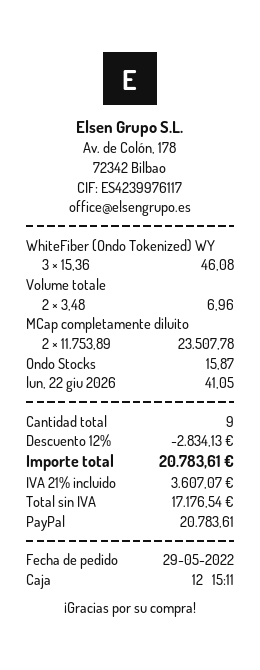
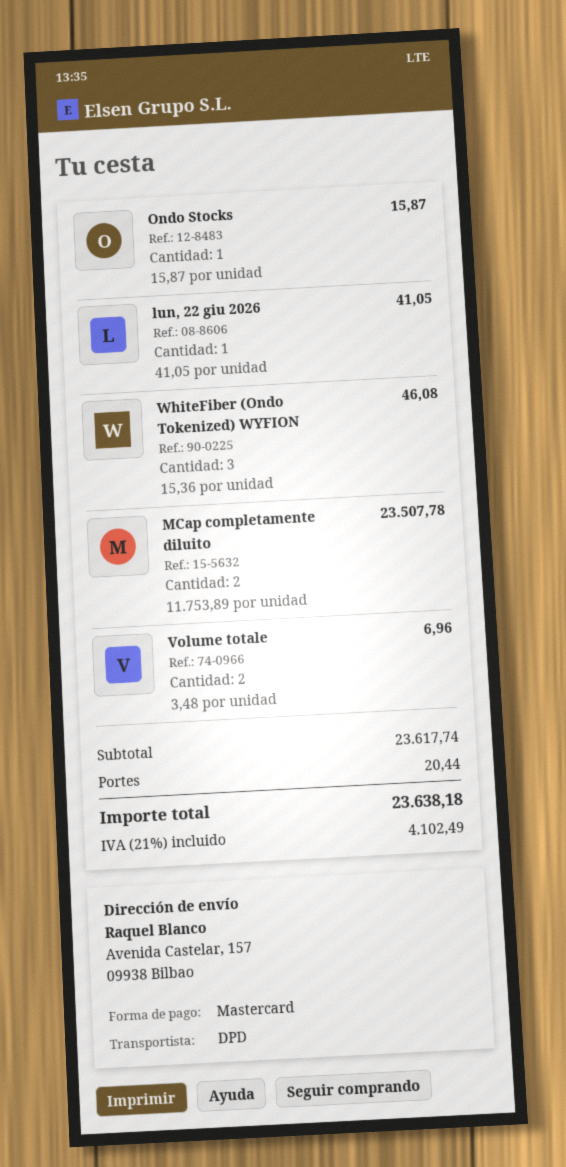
payment method: PayPal -> Mastercard
discount: 12% = 2834.13 -> none
shipping: none -> 20.44
tax: 21% = 3607.07 -> 21% = 4102.49
total: 20783.61 -> 23638.18

